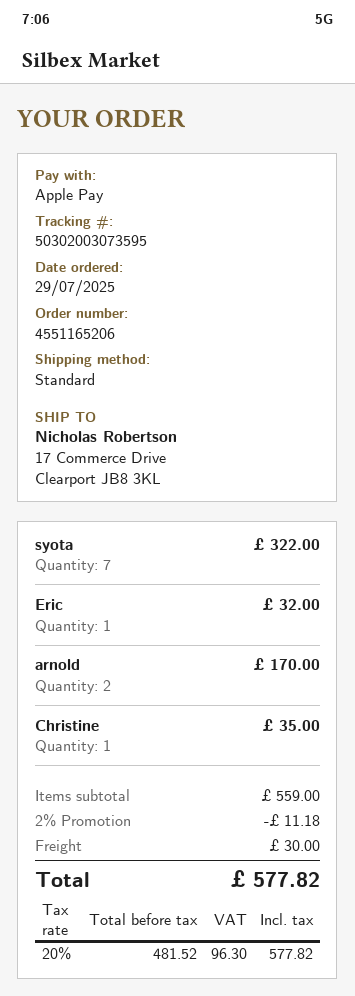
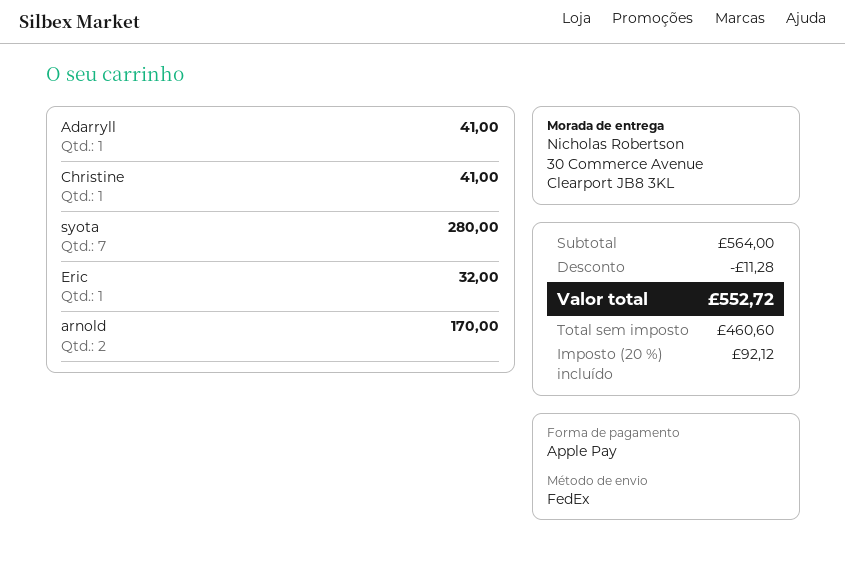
shipping method: standard -> FedEx
ship to: 17 Commerce Drive, Clearport JB8 3KL -> 30 Commerce Avenue, Clearport JB8 3KL
syota: 7 for 322.00 -> 7 for 280.00
Christine: 1 for 35.00 -> 1 for 41.00
Adarryll: none -> 1 for 41.00
subtotal: 559.00 -> 564.00
discount: 11.18 -> 11.28
shipping: 30.00 -> none
net: 481.52 -> 460.60
tax: 20% = 96.30 -> 20% = 92.12
total: 577.82 -> 552.72

